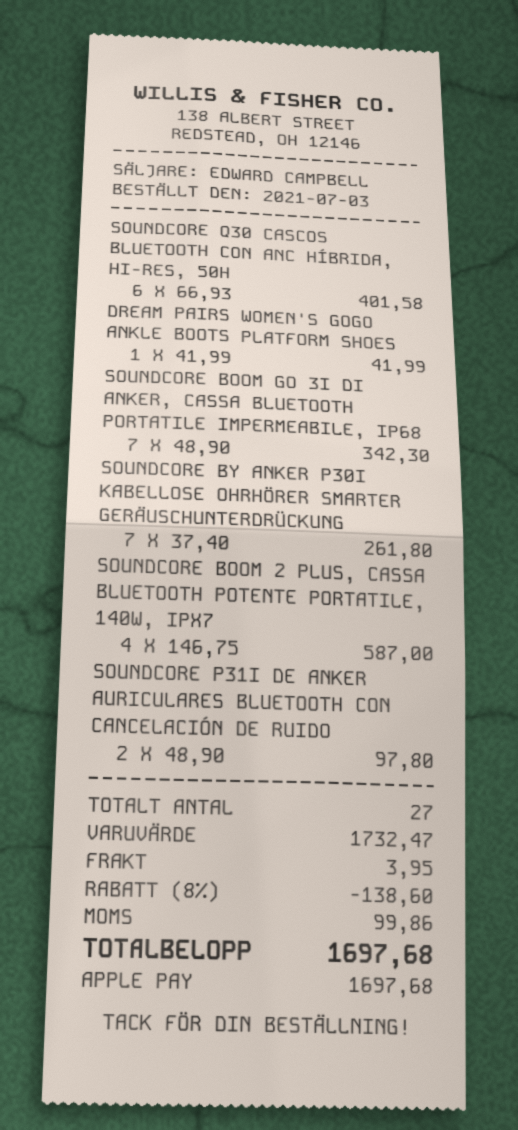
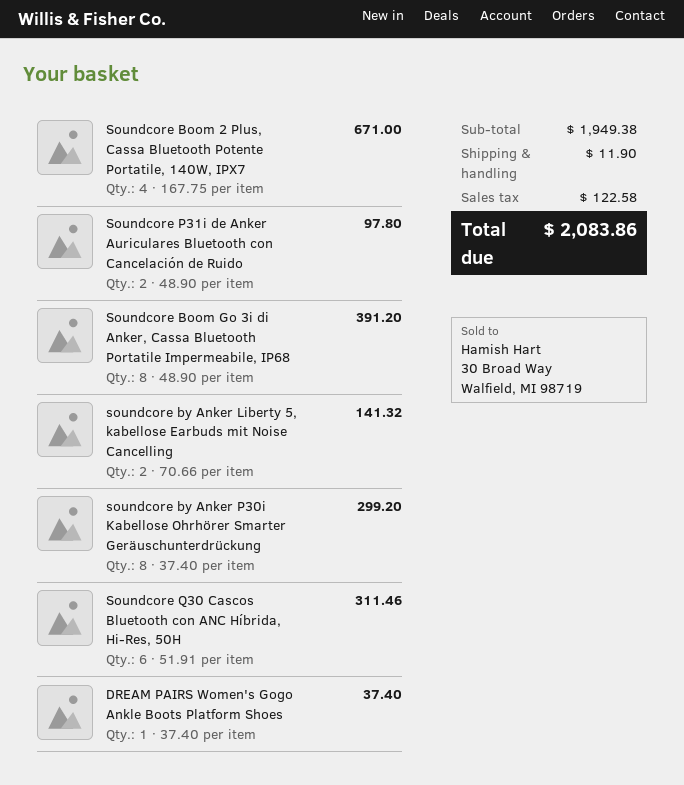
SOUNDCORE Q30 CASCOS BLUETOOTH CON ANC HÍBRIDA, HI-RES, 50H: 6 x 66.93 = 401.58 -> 6 x 51.91 = 311.46
DREAM PAIRS WOMEN'S GOGO ANKLE BOOTS PLATFORM SHOES: 1 x 41.99 = 41.99 -> 1 x 37.40 = 37.40
SOUNDCORE BOOM GO 3I DI ANKER, CASSA BLUETOOTH PORTATILE IMPERMEABILE, IP68: 7 x 48.90 = 342.30 -> 8 x 48.90 = 391.20
SOUNDCORE BY ANKER P30I KABELLOSE OHRHÖRER SMARTER GERÄUSCHUNTERDRÜCKUNG: 7 x 37.40 = 261.80 -> 8 x 37.40 = 299.20
SOUNDCORE BOOM 2 PLUS, CASSA BLUETOOTH POTENTE PORTATILE, 140W, IPX7: 4 x 146.75 = 587.00 -> 4 x 167.75 = 671.00
soundcore by Anker Liberty 5, kabellose Earbuds mit Noise Cancelling: none -> 2 x 70.66 = 141.32
subtotal: 1732.47 -> 1949.38
discount: 8% = 138.60 -> none
shipping: 3.95 -> 11.90
tax: 99.86 -> 122.58
total: 1697.68 -> 2083.86

